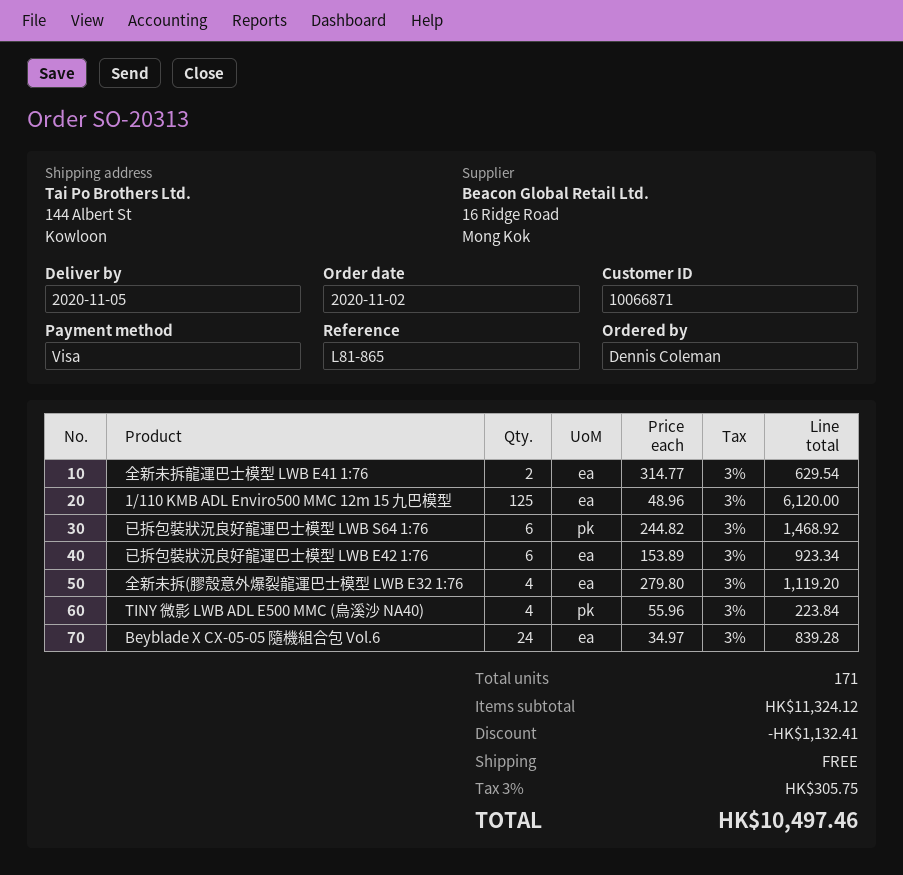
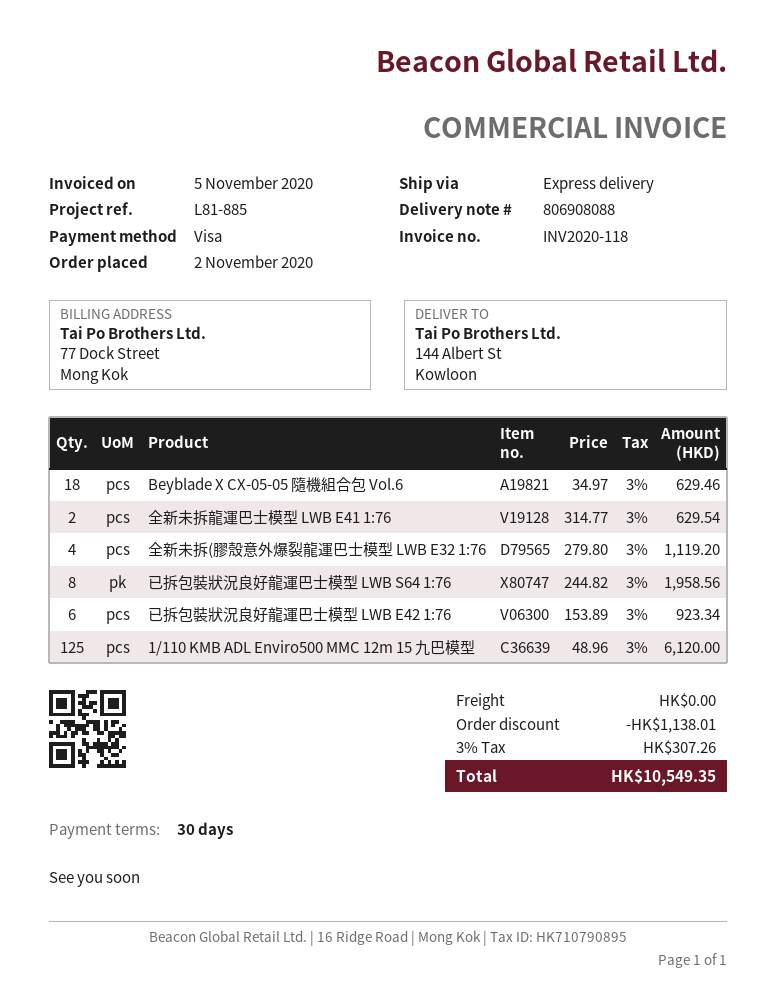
reference: L81-865 -> L81-885
已拆包裝狀況良好龍運巴士模型 LWB S64 1:76: 6 x 244.82 = 1468.92 -> 8 x 244.82 = 1958.56
TINY 微影 LWB ADL E500 MMC (烏溪沙 NA40): 4 x 55.96 = 223.84 -> none
Beyblade X CX-05-05 隨機組合包 Vol.6: 24 x 34.97 = 839.28 -> 18 x 34.97 = 629.46
discount: 1132.41 -> 1138.01
tax: 3% = 305.75 -> 3% = 307.26
total: 10497.46 -> 10549.35

